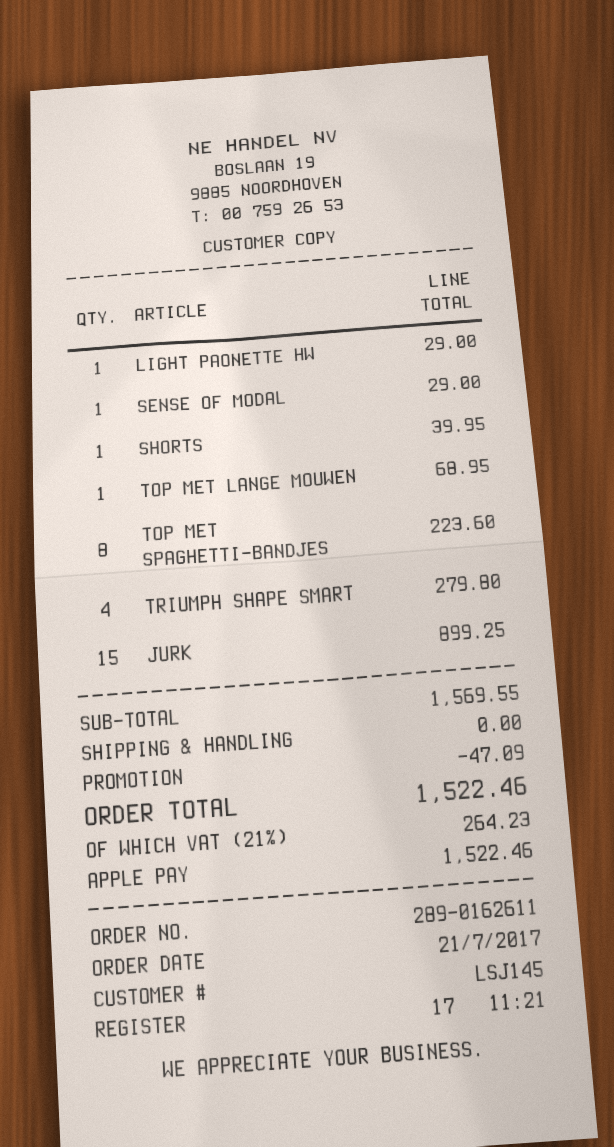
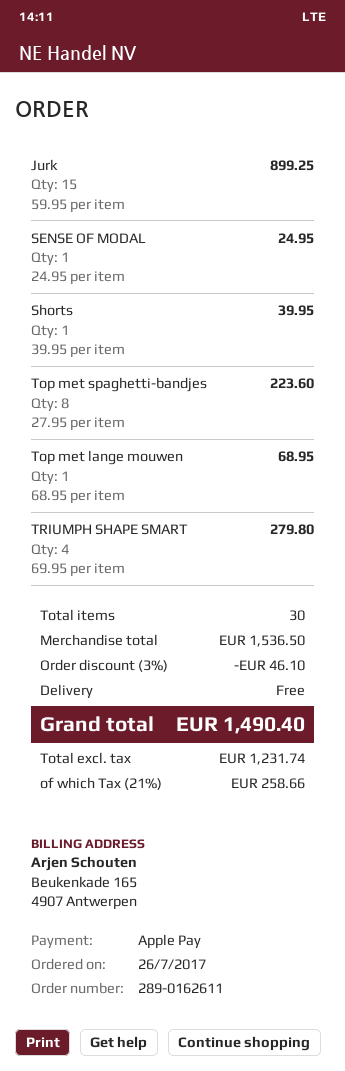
order date: 2017-07-21 -> 2017-07-26
LIGHT PAONETTE HW: 1 for 29.00 -> none
SENSE OF MODAL: 1 for 29.00 -> 1 for 24.95
subtotal: 1569.55 -> 1536.50
discount: 47.09 -> 46.10
tax: 21% = 264.23 -> 21% = 258.66
total: 1522.46 -> 1490.40

